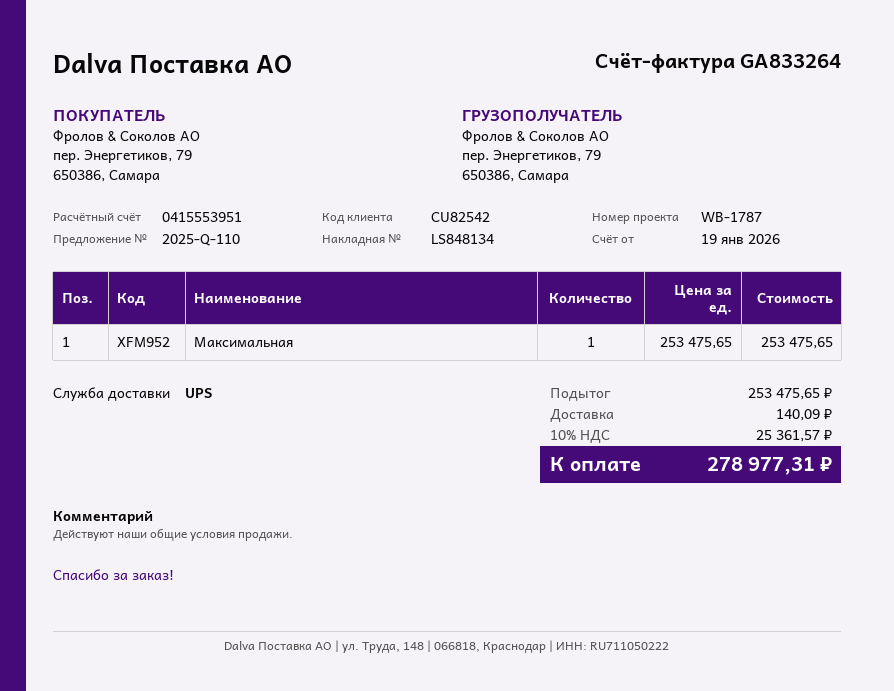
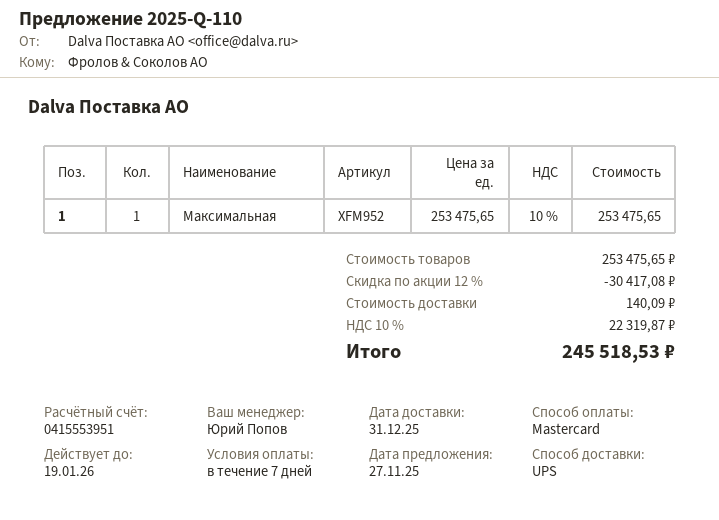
discount: none -> 12% = 30417.08
tax: 10% = 25361.57 -> 10% = 22319.87
total: 278977.31 -> 245518.53

